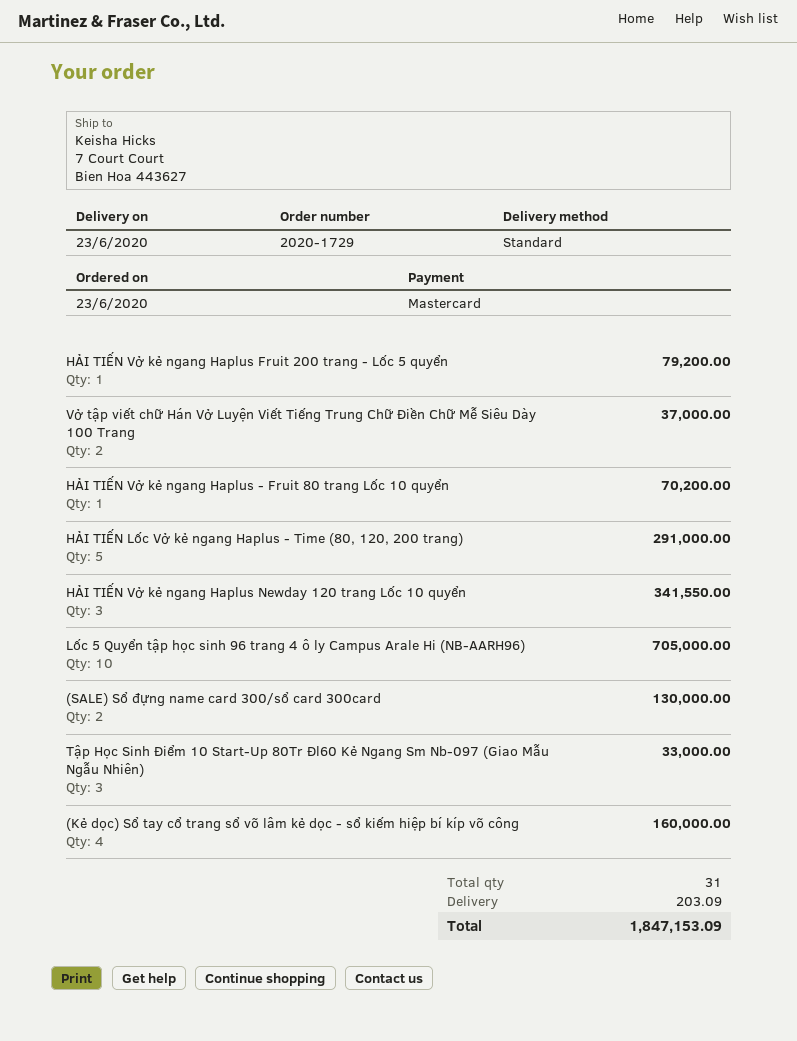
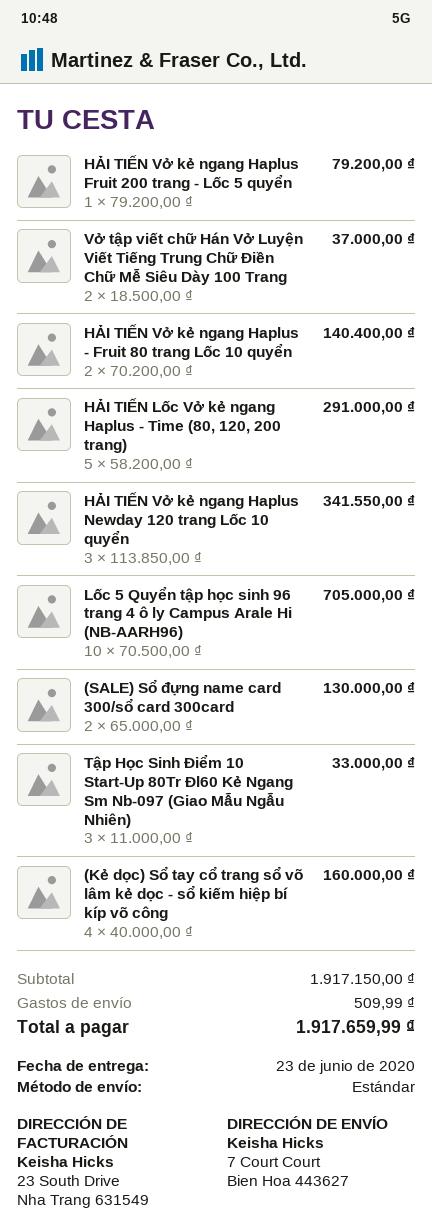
HẢI TIẾN Vở kẻ ngang Haplus - Fruit 80 trang Lốc 10 quyển: 1 for 70200.00 -> 2 for 140400.00
shipping: 203.09 -> 509.99
total: 1847153.09 -> 1917659.99

